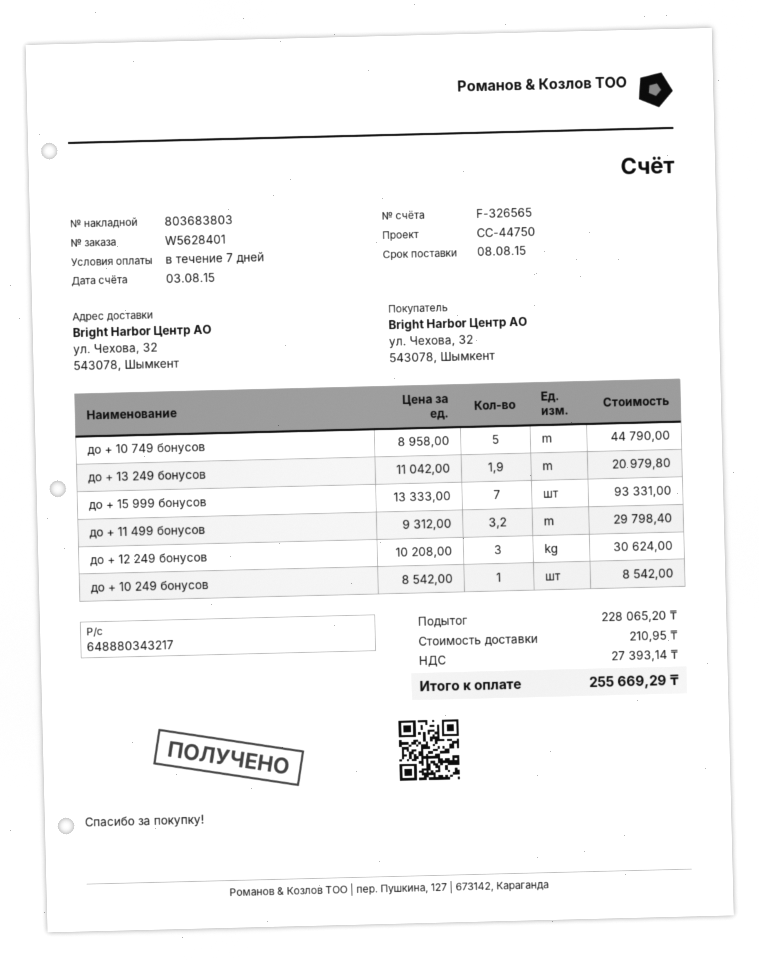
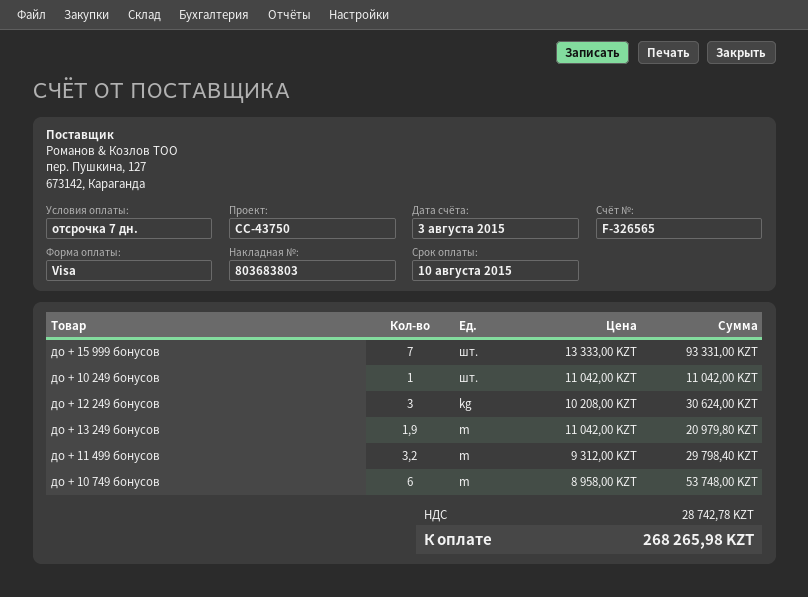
reference: CC-44750 -> CC-43750
до + 10 749 бонусов: 5 x 8958.00 = 44790.00 -> 6 x 8958.00 = 53748.00
до + 10 249 бонусов: 1 x 8542.00 = 8542.00 -> 1 x 11042.00 = 11042.00
shipping: 210.95 -> none
tax: 27393.14 -> 28742.78
total: 255669.29 -> 268265.98

